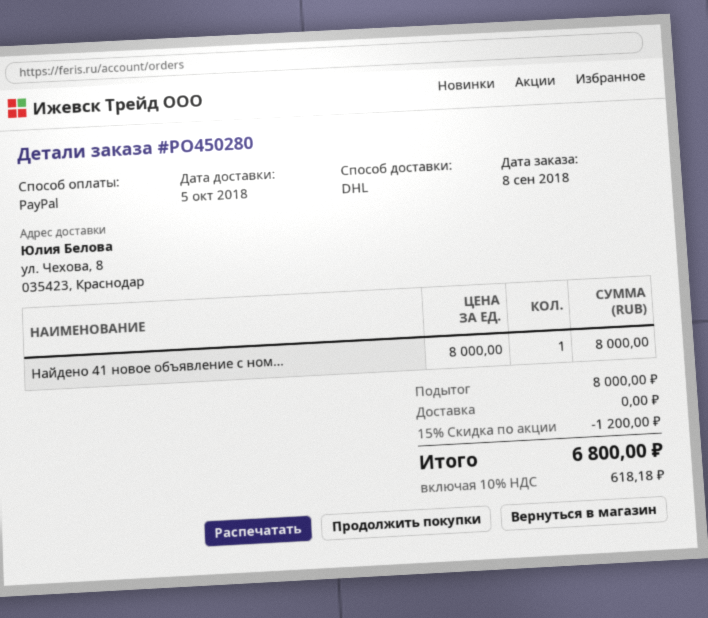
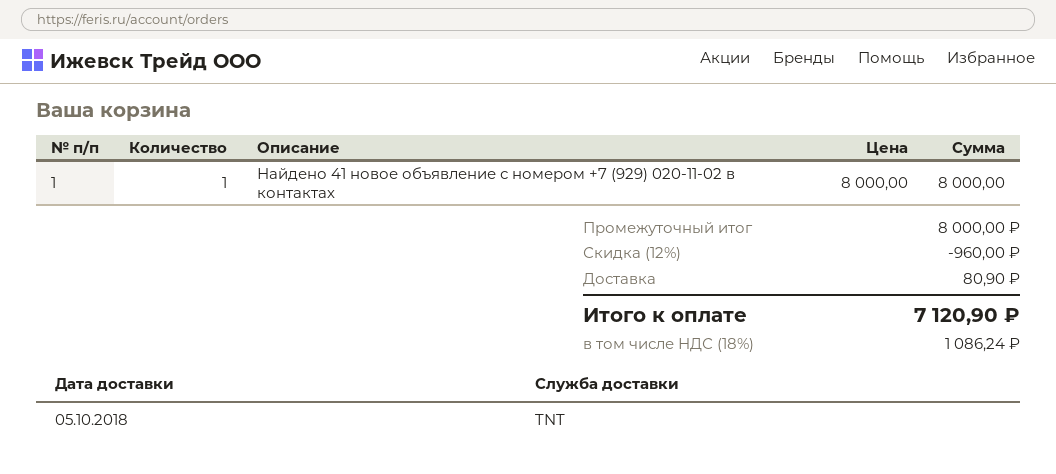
shipping method: DHL -> TNT
discount: 15% = 1200.00 -> 12% = 960.00
shipping: 0.00 -> 80.90
tax: 10% = 618.18 -> 18% = 1086.24
total: 6800.00 -> 7120.90

